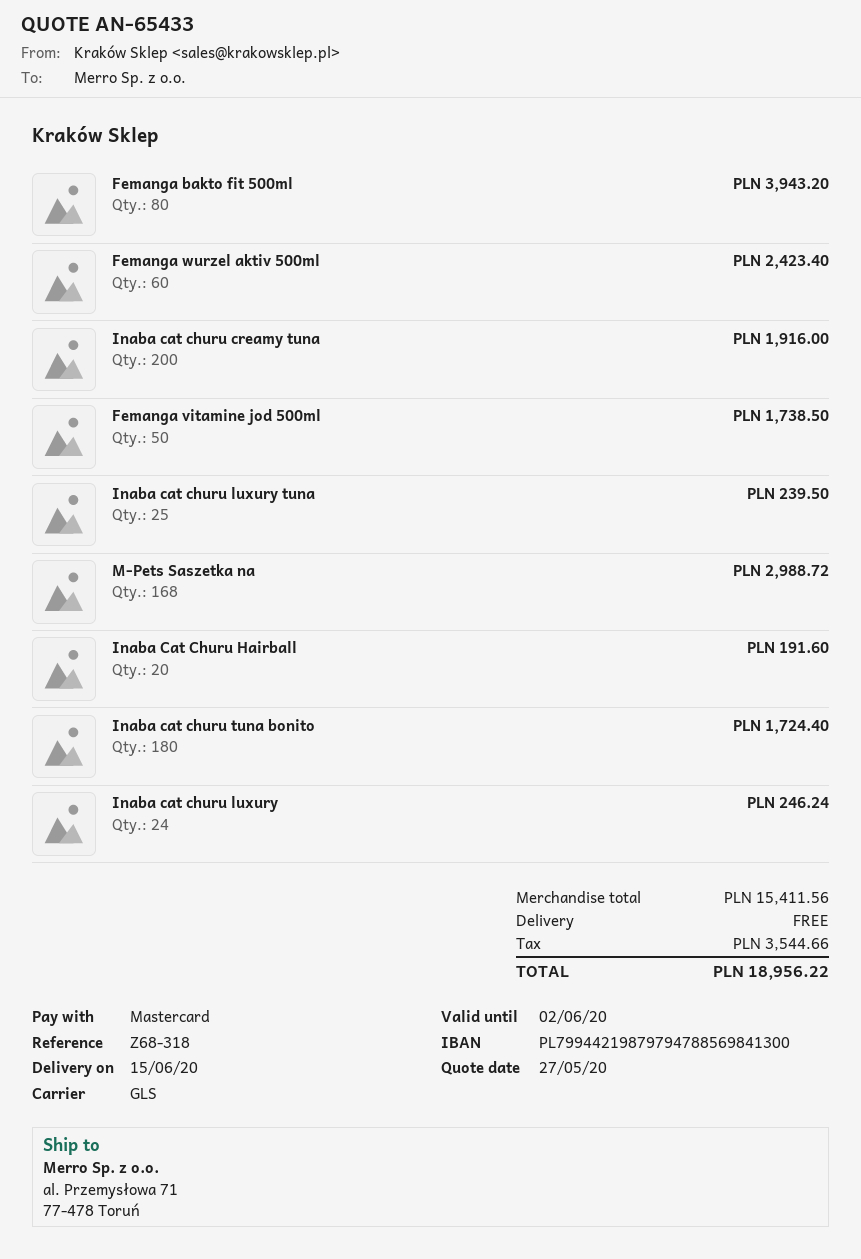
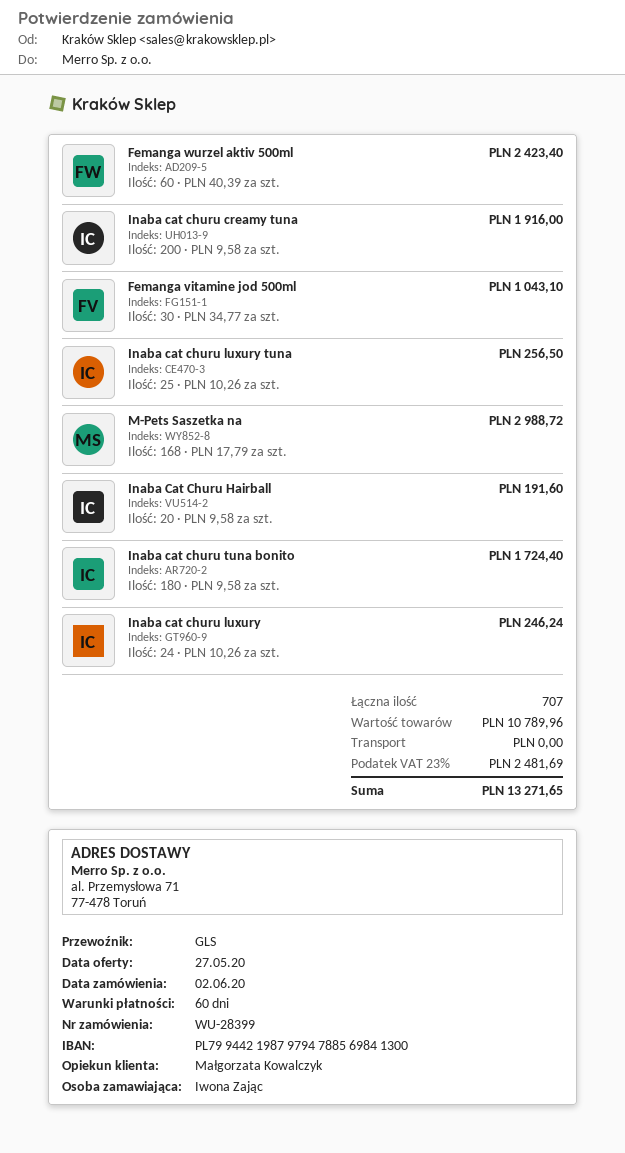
Femanga bakto fit 500ml: 80 for 3943.20 -> none
Femanga vitamine jod 500ml: 50 for 1738.50 -> 30 for 1043.10
Inaba cat churu luxury tuna: 25 for 239.50 -> 25 for 256.50
subtotal: 15411.56 -> 10789.96
tax: 3544.66 -> 2481.69
total: 18956.22 -> 13271.65

